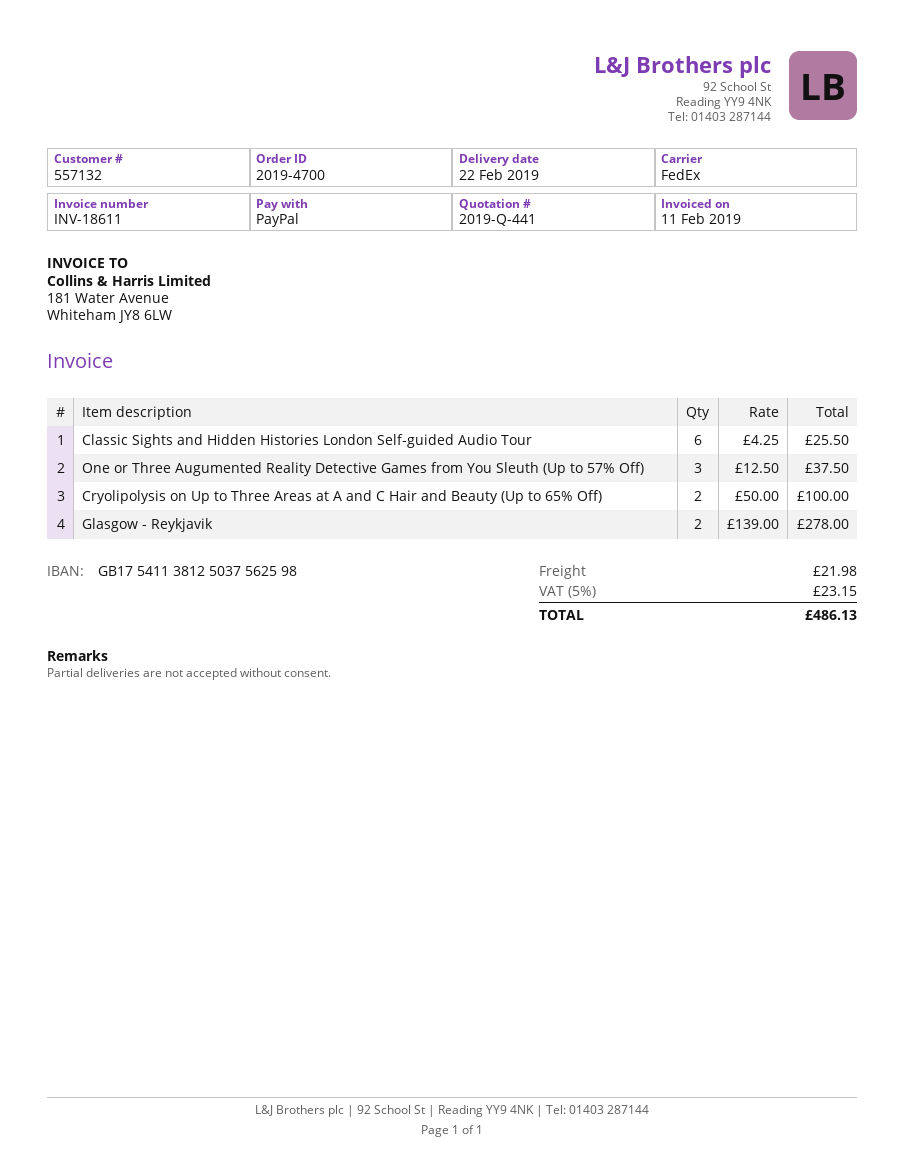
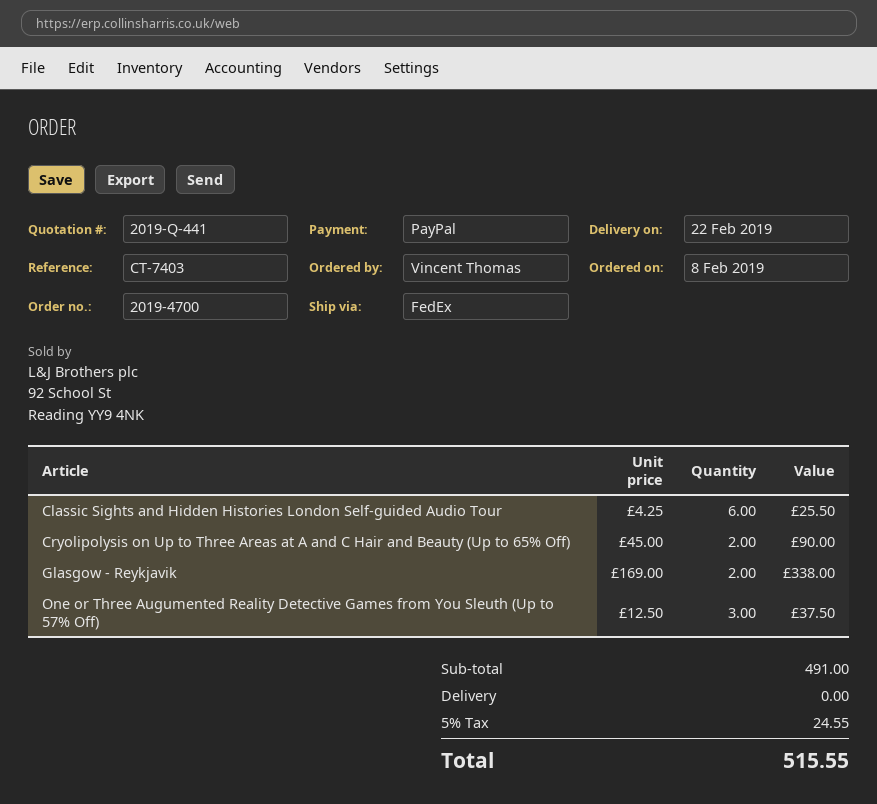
Cryolipolysis on Up to Three Areas at A and C Hair and Beauty (Up to 65% Off): 2 x 50.00 = 100.00 -> 2 x 45.00 = 90.00
Glasgow - Reykjavik: 2 x 139.00 = 278.00 -> 2 x 169.00 = 338.00
shipping: 21.98 -> 0.00
tax: 5% = 23.15 -> 5% = 24.55
total: 486.13 -> 515.55

